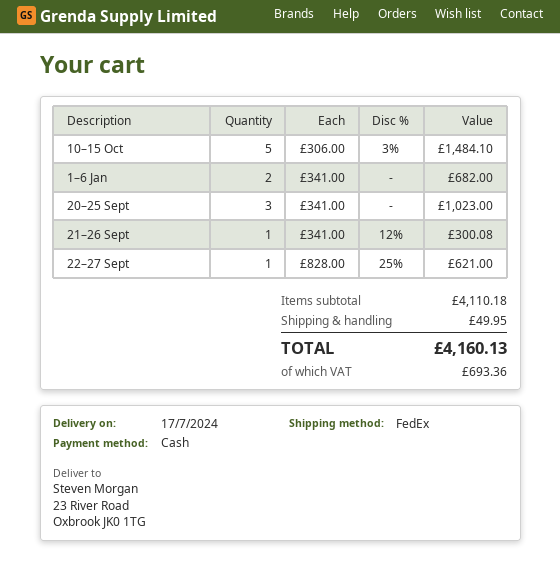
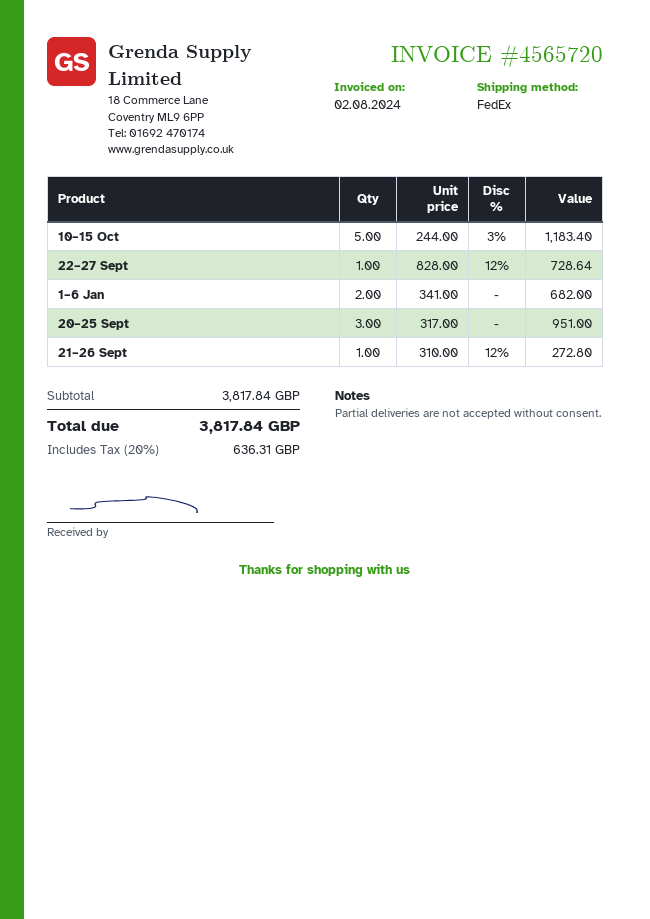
10–15 Oct: 5 x 306.00 - 3% = 1484.10 -> 5 x 244.00 - 3% = 1183.40
20–25 Sept: 3 x 341.00 = 1023.00 -> 3 x 317.00 = 951.00
21–26 Sept: 1 x 341.00 - 12% = 300.08 -> 1 x 310.00 - 12% = 272.80
22–27 Sept: 1 x 828.00 - 25% = 621.00 -> 1 x 828.00 - 12% = 728.64
subtotal: 4110.18 -> 3817.84
shipping: 49.95 -> none
tax: 693.36 -> 636.31
total: 4160.13 -> 3817.84

